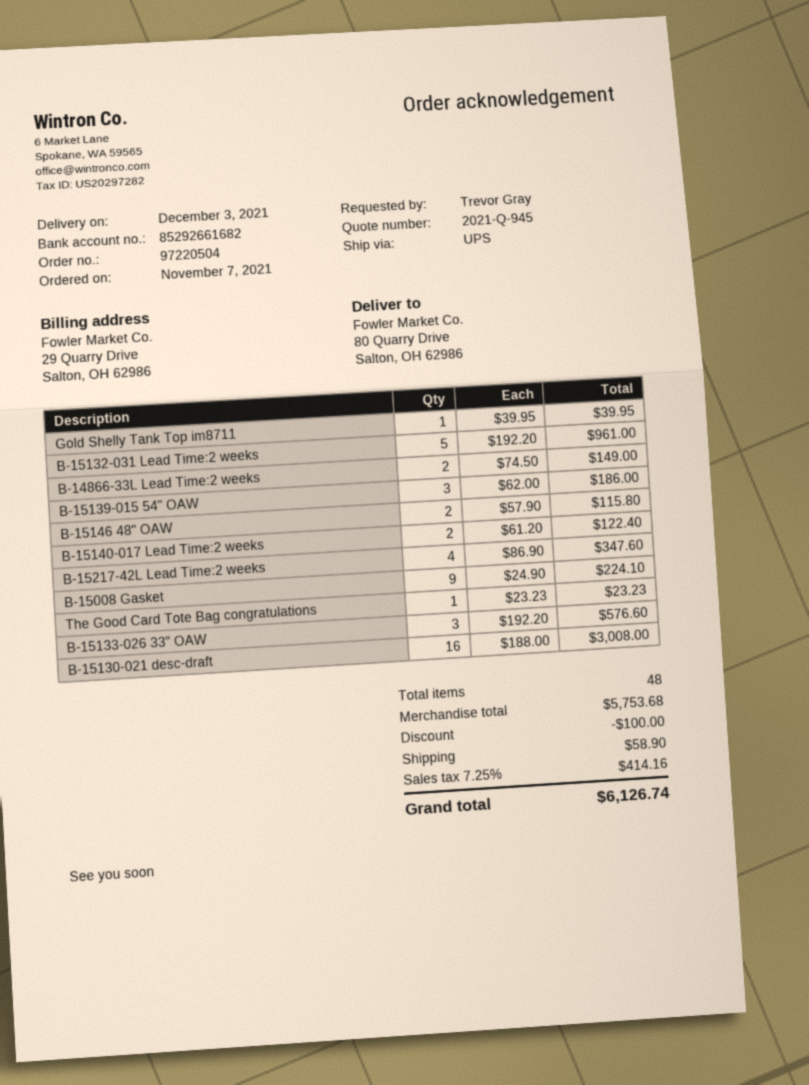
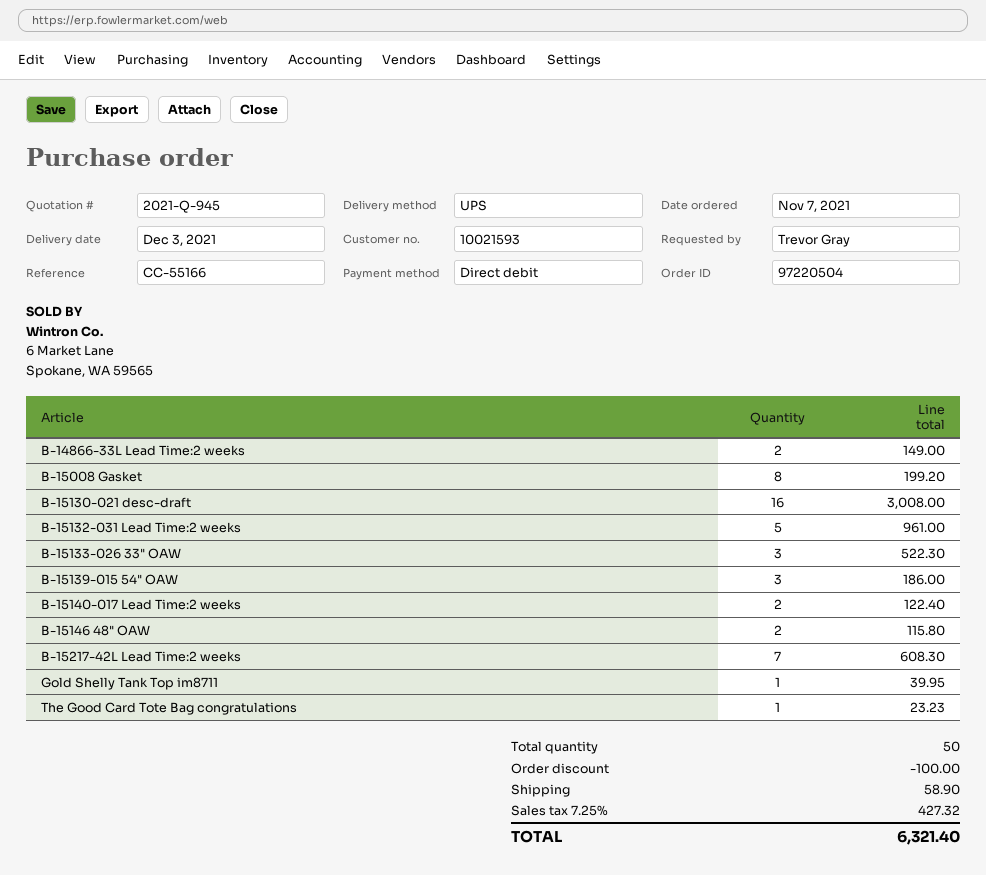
B-15217-42L Lead Time:2 weeks: 4 for 347.60 -> 7 for 608.30
B-15008 Gasket: 9 for 224.10 -> 8 for 199.20
B-15133-026 33" OAW: 3 for 576.60 -> 3 for 522.30
total quantity: 48 -> 50
tax: 7.25% = 414.16 -> 7.25% = 427.32
total: 6126.74 -> 6321.40

